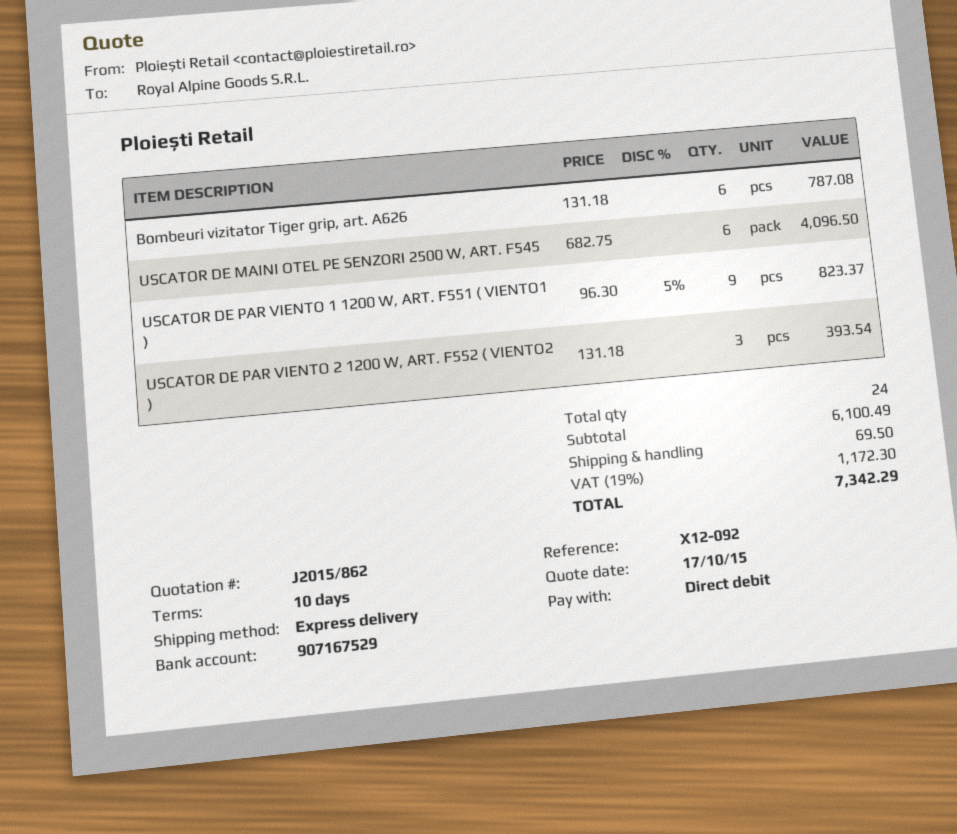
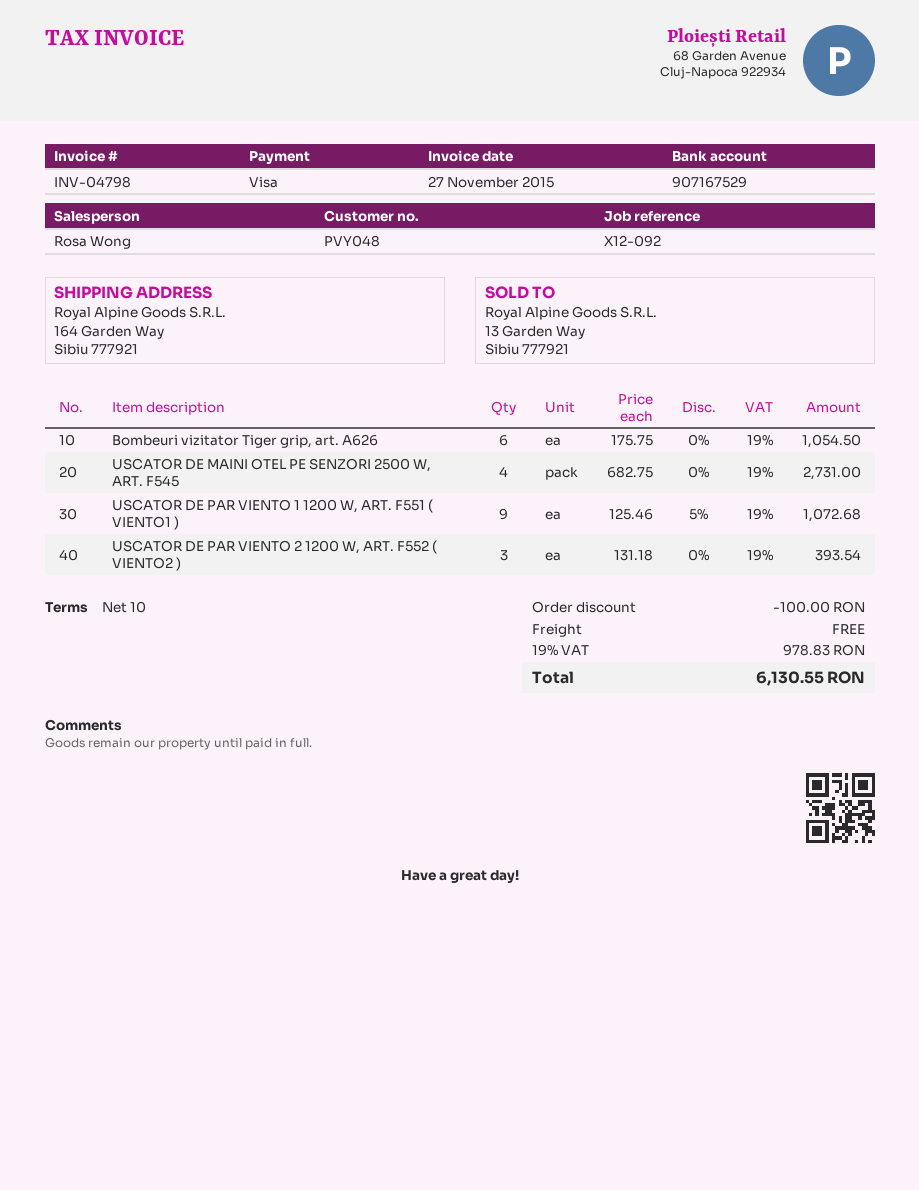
payment method: direct debit -> Visa
Bombeuri vizitator Tiger grip, art. A626: 6 x 131.18 = 787.08 -> 6 x 175.75 = 1054.50
USCATOR DE MAINI OTEL PE SENZORI 2500 W, ART. F545: 6 x 682.75 = 4096.50 -> 4 x 682.75 = 2731.00
USCATOR DE PAR VIENTO 1 1200 W, ART. F551 ( VIENTO1 ): 9 x 96.30 - 5% = 823.37 -> 9 x 125.46 - 5% = 1072.68
discount: none -> 100.00
shipping: 69.50 -> 0.00
tax: 19% = 1172.30 -> 19% = 978.83
total: 7342.29 -> 6130.55

